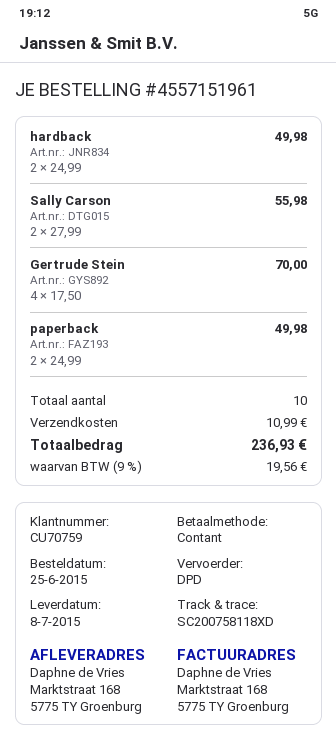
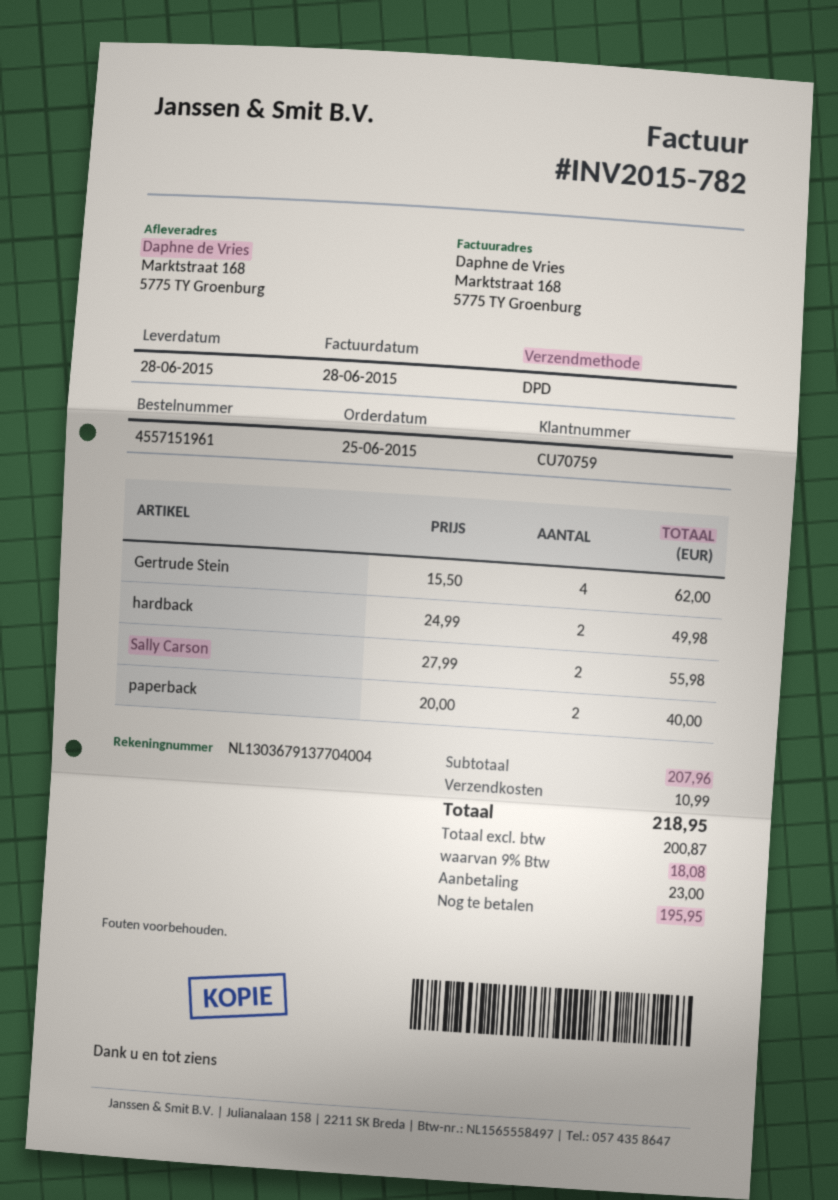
delivery date: 2015-07-08 -> 2015-06-28
Gertrude Stein: 4 x 17.50 = 70.00 -> 4 x 15.50 = 62.00
paperback: 2 x 24.99 = 49.98 -> 2 x 20.00 = 40.00
tax: 9% = 19.56 -> 9% = 18.08
total: 236.93 -> 218.95

